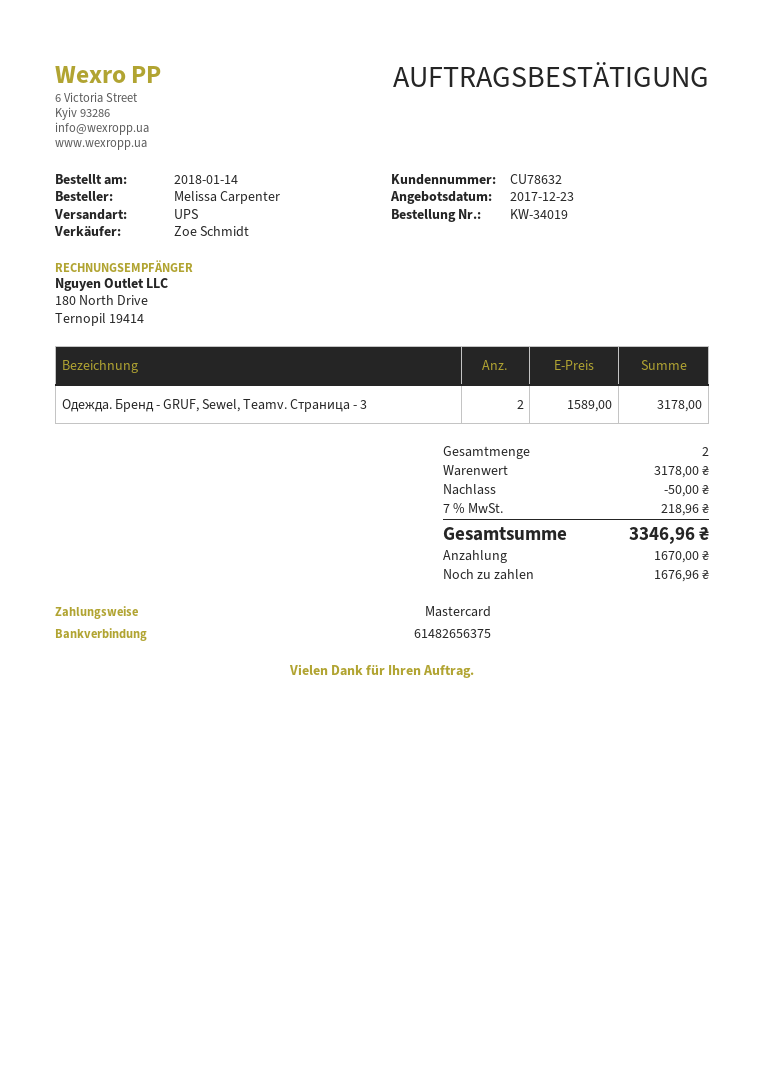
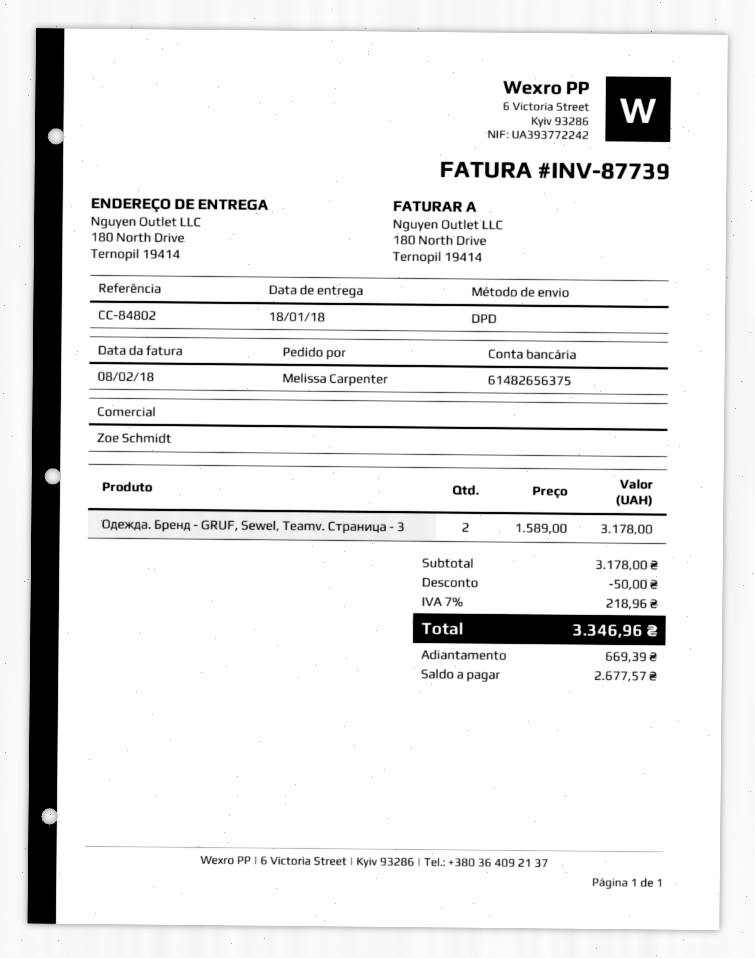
shipping method: UPS -> DPD
deposit: 1670.00 -> 669.39
balance: 1676.96 -> 2677.57

